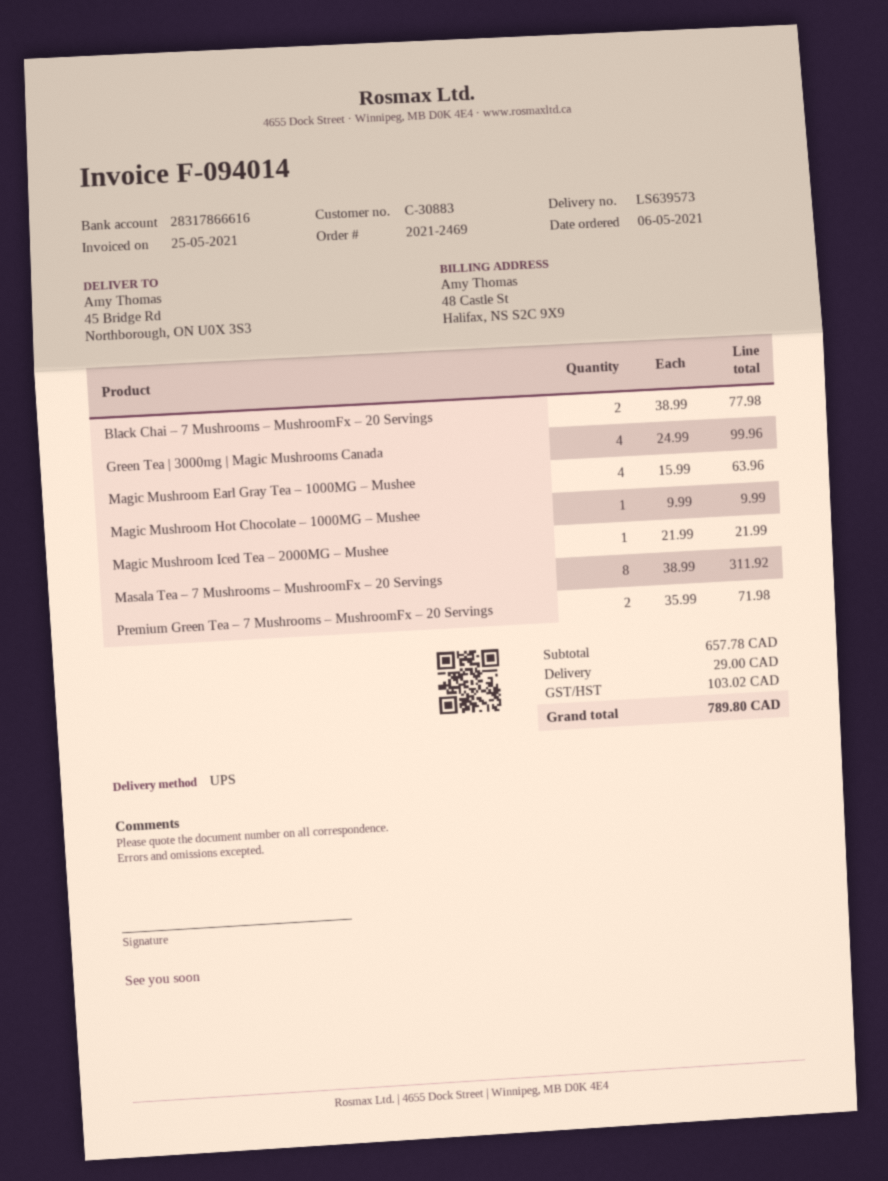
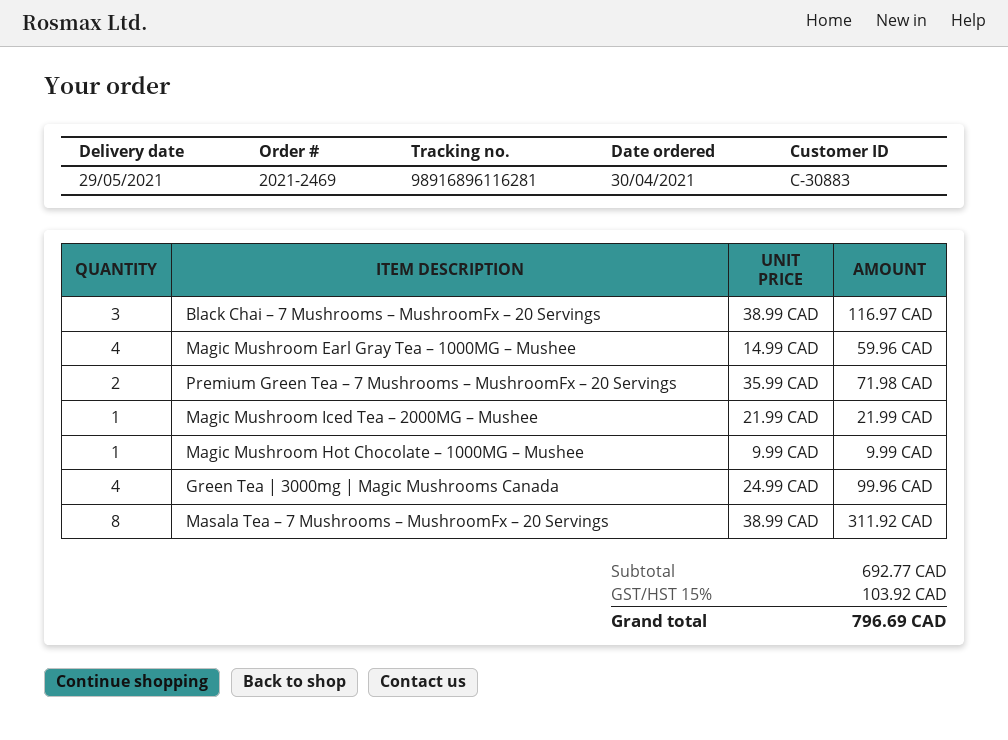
order date: 2021-05-06 -> 2021-04-30
Black Chai – 7 Mushrooms – MushroomFx – 20 Servings: 2 x 38.99 = 77.98 -> 3 x 38.99 = 116.97
Magic Mushroom Earl Gray Tea – 1000MG – Mushee: 4 x 15.99 = 63.96 -> 4 x 14.99 = 59.96
subtotal: 657.78 -> 692.77
shipping: 29.00 -> none
tax: 103.02 -> 103.92
total: 789.80 -> 796.69

